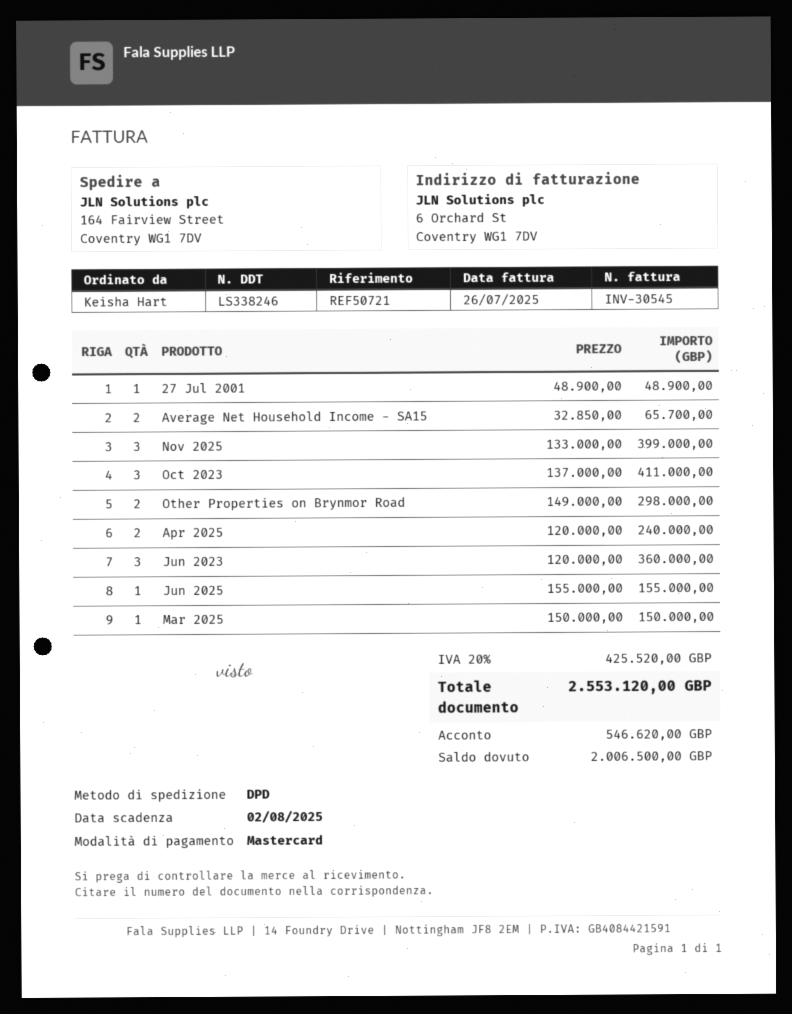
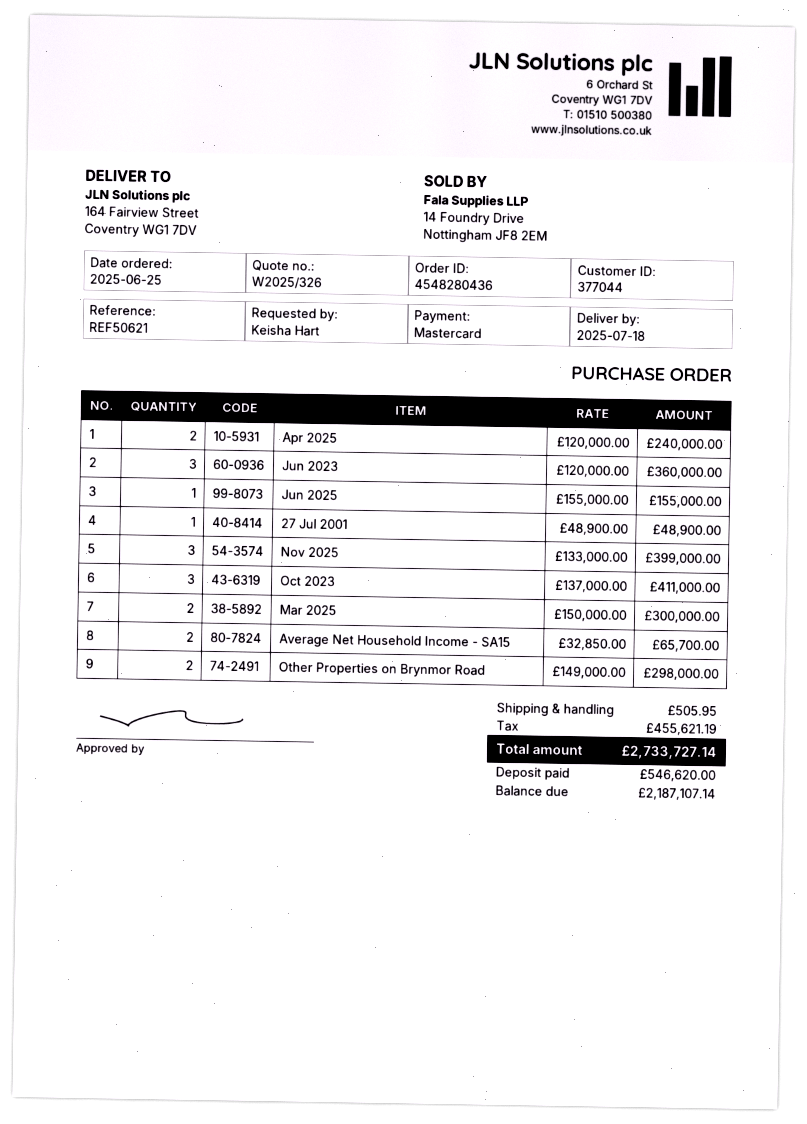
reference: REF50721 -> REF50621
Mar 2025: 1 x 150000.00 = 150000.00 -> 2 x 150000.00 = 300000.00
shipping: none -> 505.95
tax: 425520.00 -> 455621.19
total: 2553120.00 -> 2733727.14
balance: 2006500.00 -> 2187107.14

